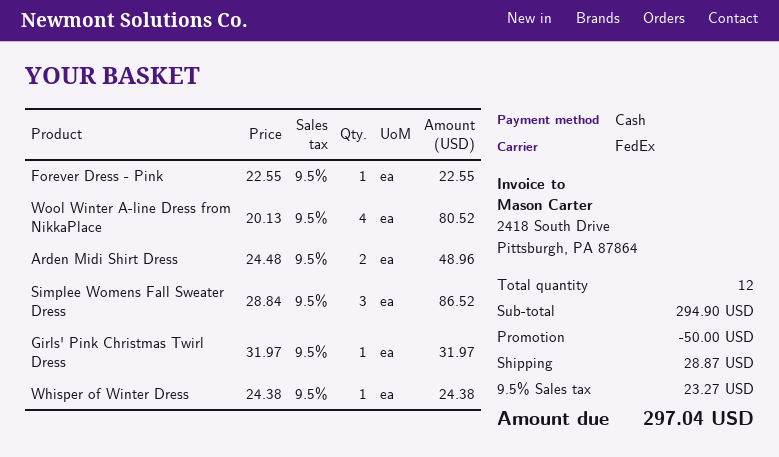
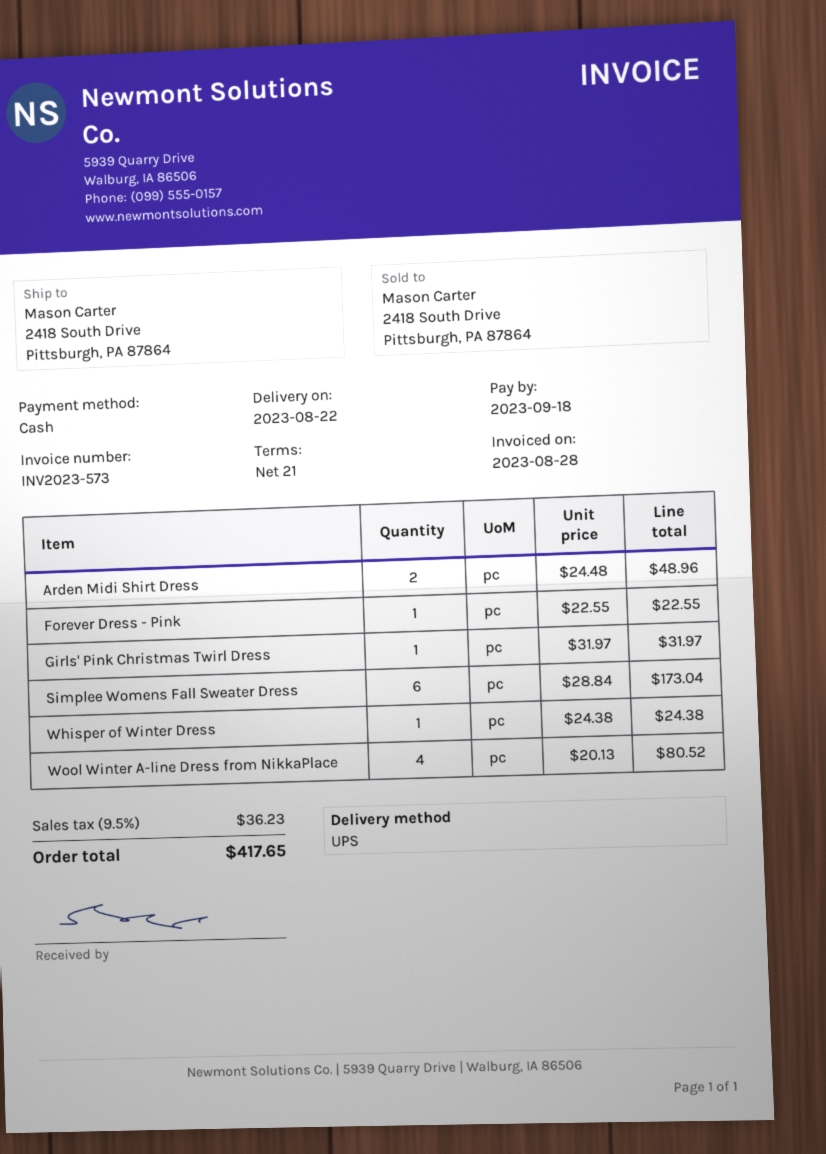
shipping method: FedEx -> UPS
Simplee Womens Fall Sweater Dress: 3 x 28.84 = 86.52 -> 6 x 28.84 = 173.04
discount: 50.00 -> none
shipping: 28.87 -> none
tax: 9.5% = 23.27 -> 9.5% = 36.23
total: 297.04 -> 417.65

